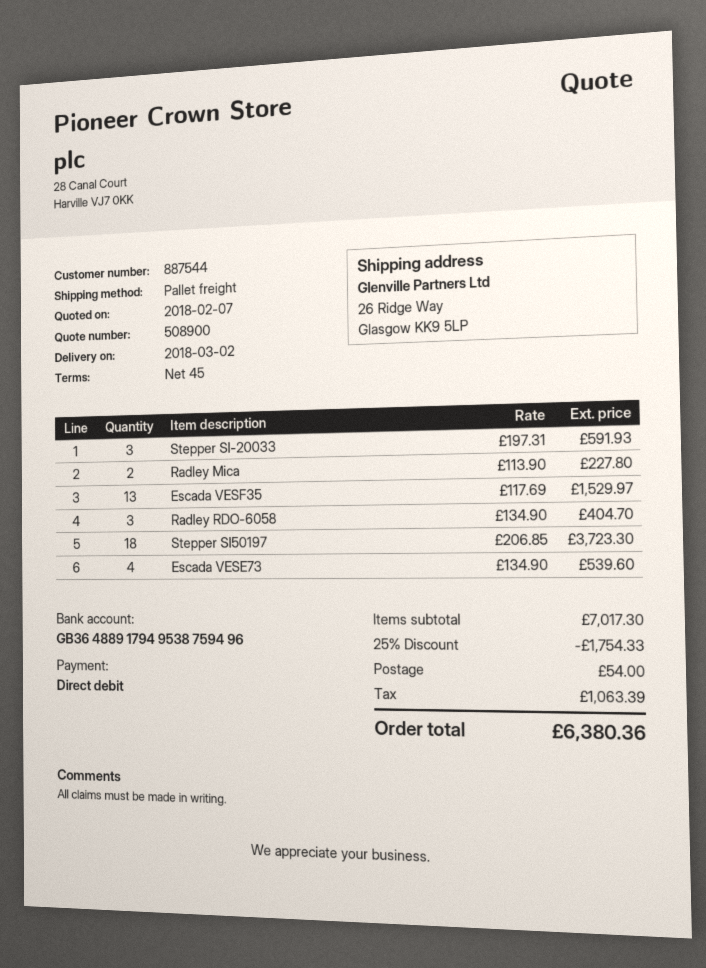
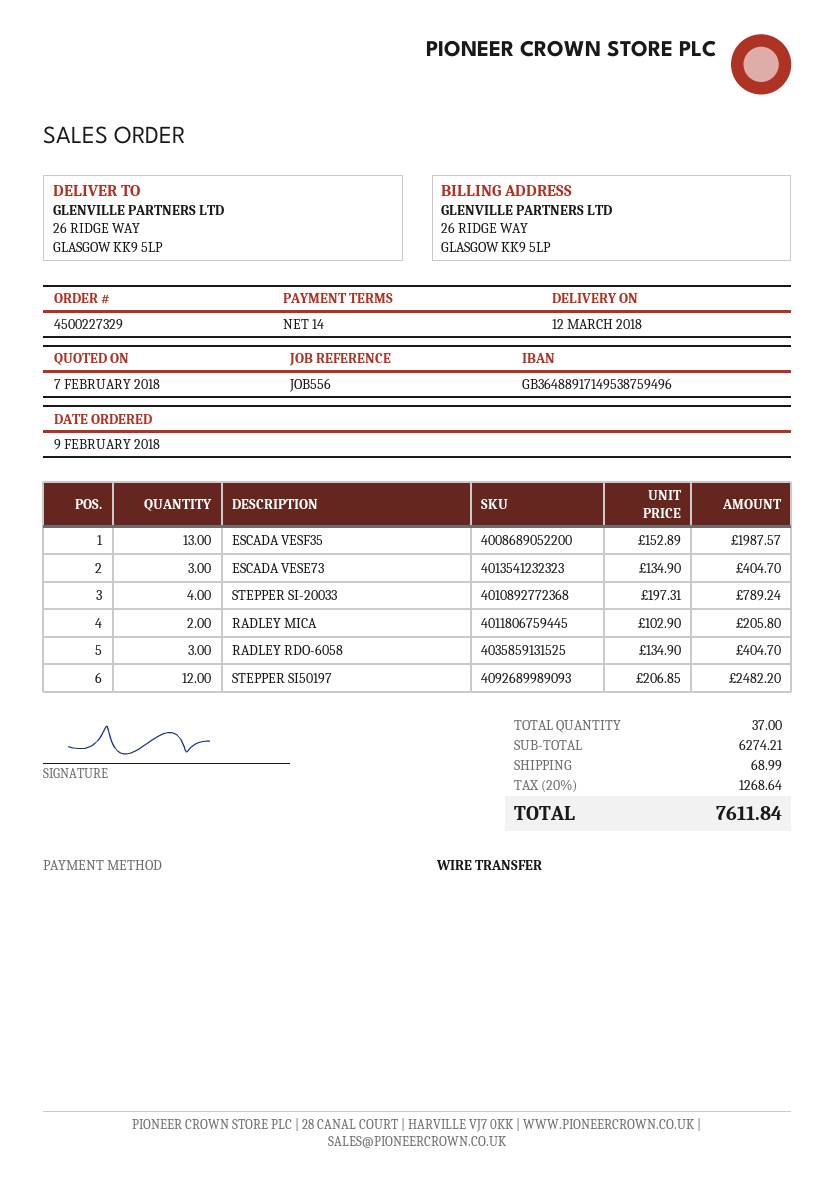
delivery date: 2018-03-02 -> 2018-03-12
payment terms: 45 days -> 14 days
payment method: direct debit -> bank transfer
bank account: GB36488917949538759496 -> GB36488917149538759496
Stepper SI-20033: 3 x 197.31 = 591.93 -> 4 x 197.31 = 789.24
Radley Mica: 2 x 113.90 = 227.80 -> 2 x 102.90 = 205.80
Escada VESF35: 13 x 117.69 = 1529.97 -> 13 x 152.89 = 1987.57
Stepper SI50197: 18 x 206.85 = 3723.30 -> 12 x 206.85 = 2482.20
Escada VESE73: 4 x 134.90 = 539.60 -> 3 x 134.90 = 404.70
subtotal: 7017.30 -> 6274.21
discount: 25% = 1754.33 -> none
shipping: 54.00 -> 68.99
tax: 1063.39 -> 1268.64
total: 6380.36 -> 7611.84

